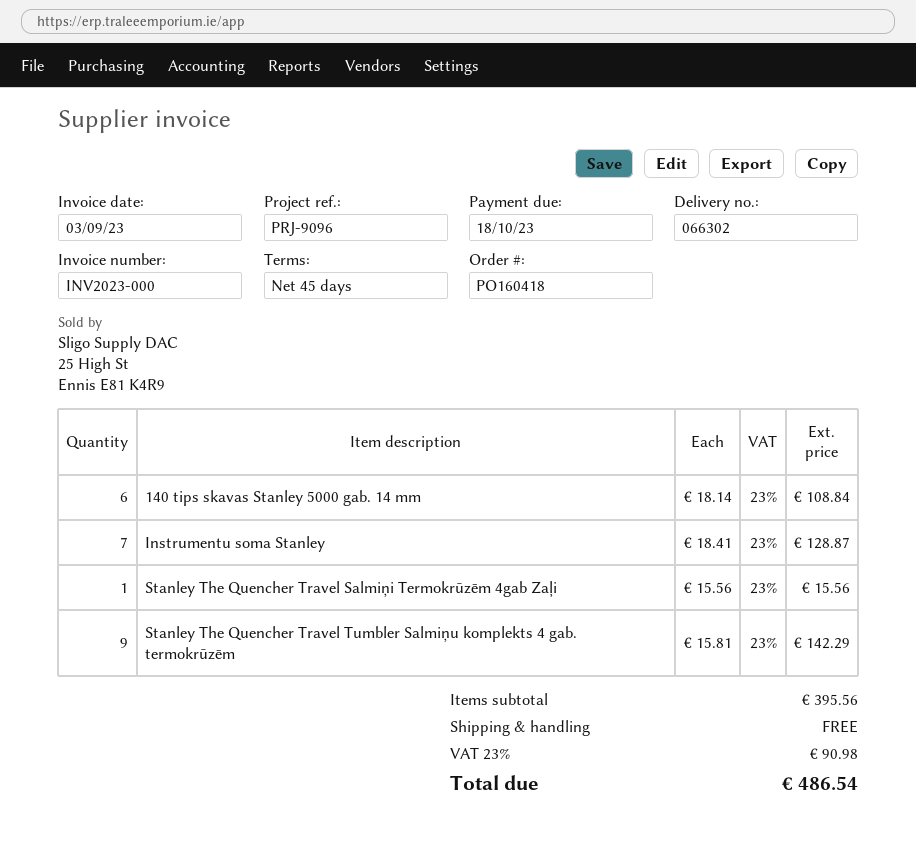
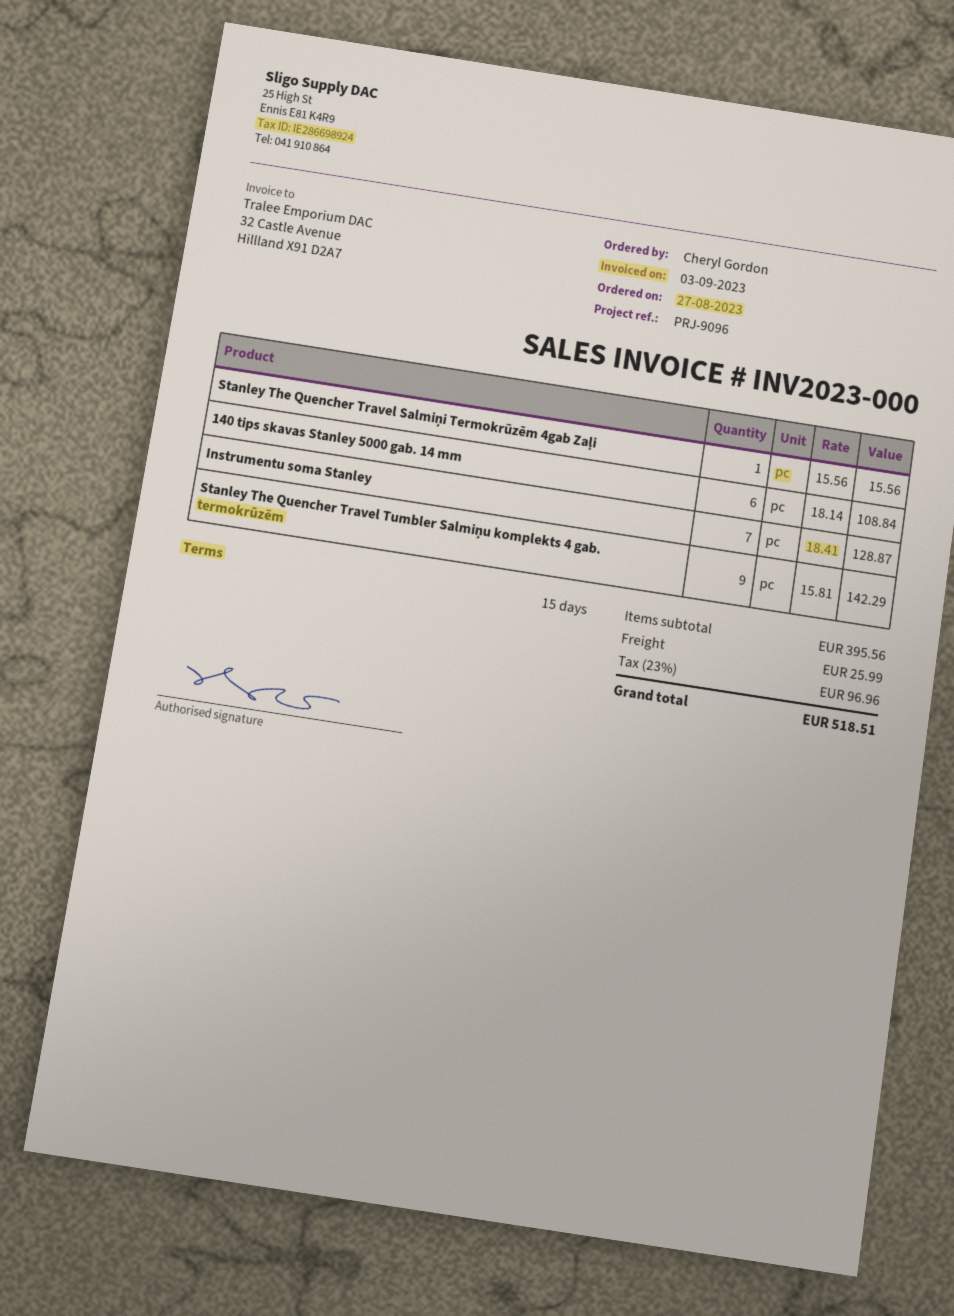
payment terms: 45 days -> 15 days
shipping: 0.00 -> 25.99
tax: 23% = 90.98 -> 23% = 96.96
total: 486.54 -> 518.51

